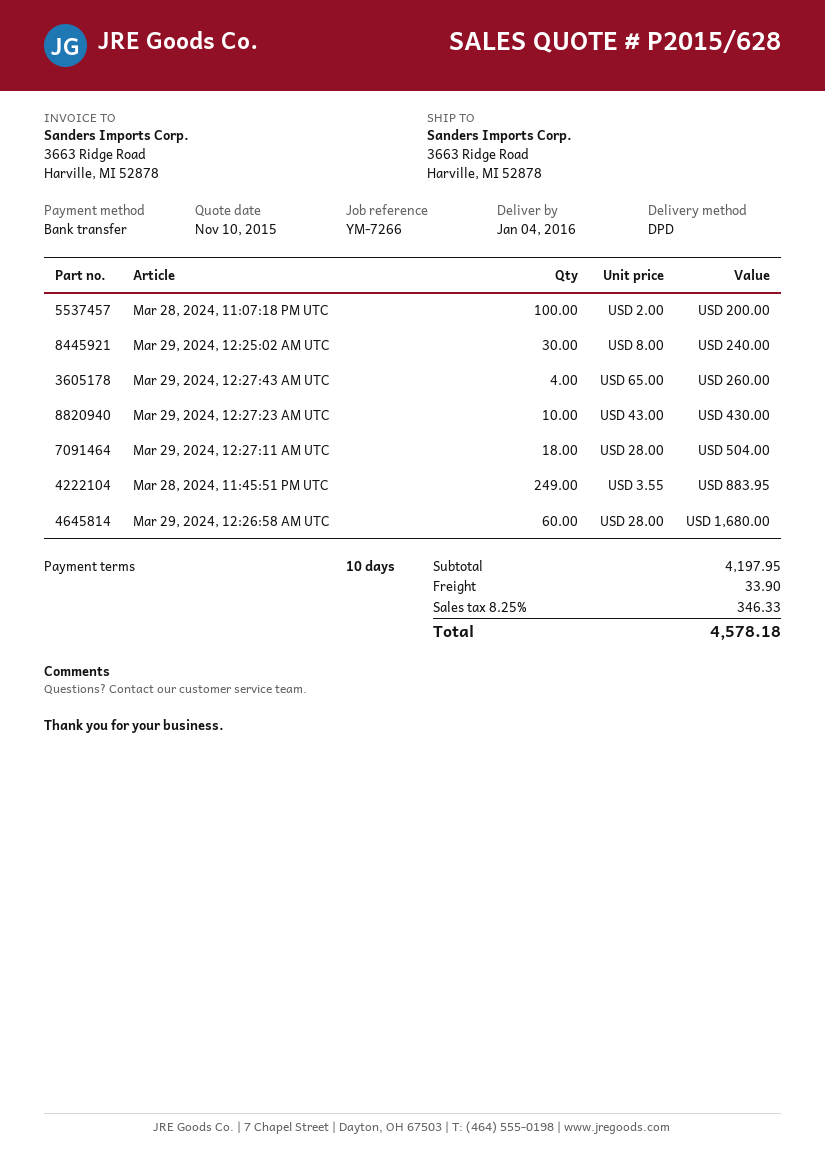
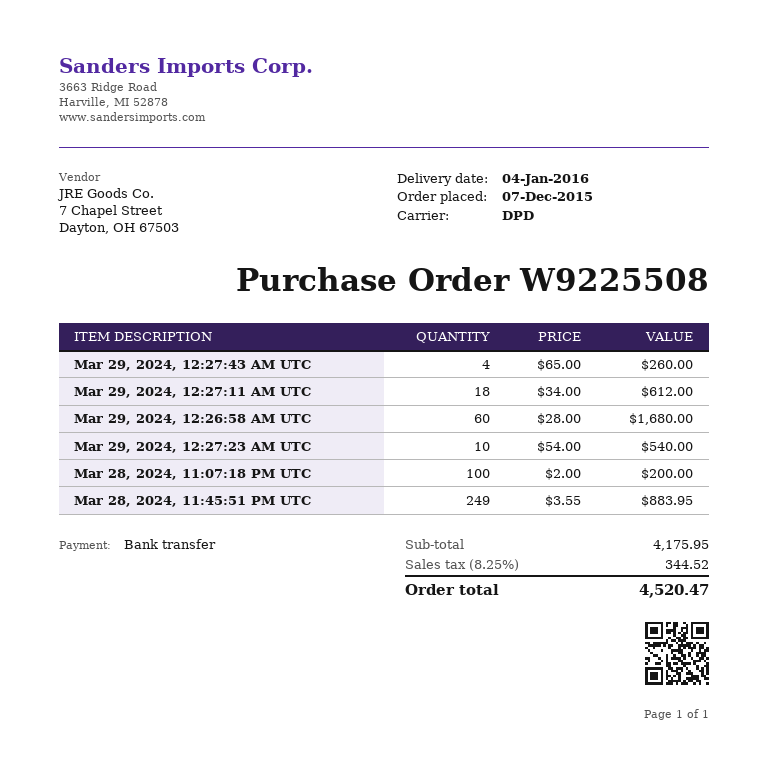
Mar 29, 2024, 12:25:02 AM UTC: 30 x 8.00 = 240.00 -> none
Mar 29, 2024, 12:27:23 AM UTC: 10 x 43.00 = 430.00 -> 10 x 54.00 = 540.00
Mar 29, 2024, 12:27:11 AM UTC: 18 x 28.00 = 504.00 -> 18 x 34.00 = 612.00
subtotal: 4197.95 -> 4175.95
shipping: 33.90 -> none
tax: 8.25% = 346.33 -> 8.25% = 344.52
total: 4578.18 -> 4520.47

